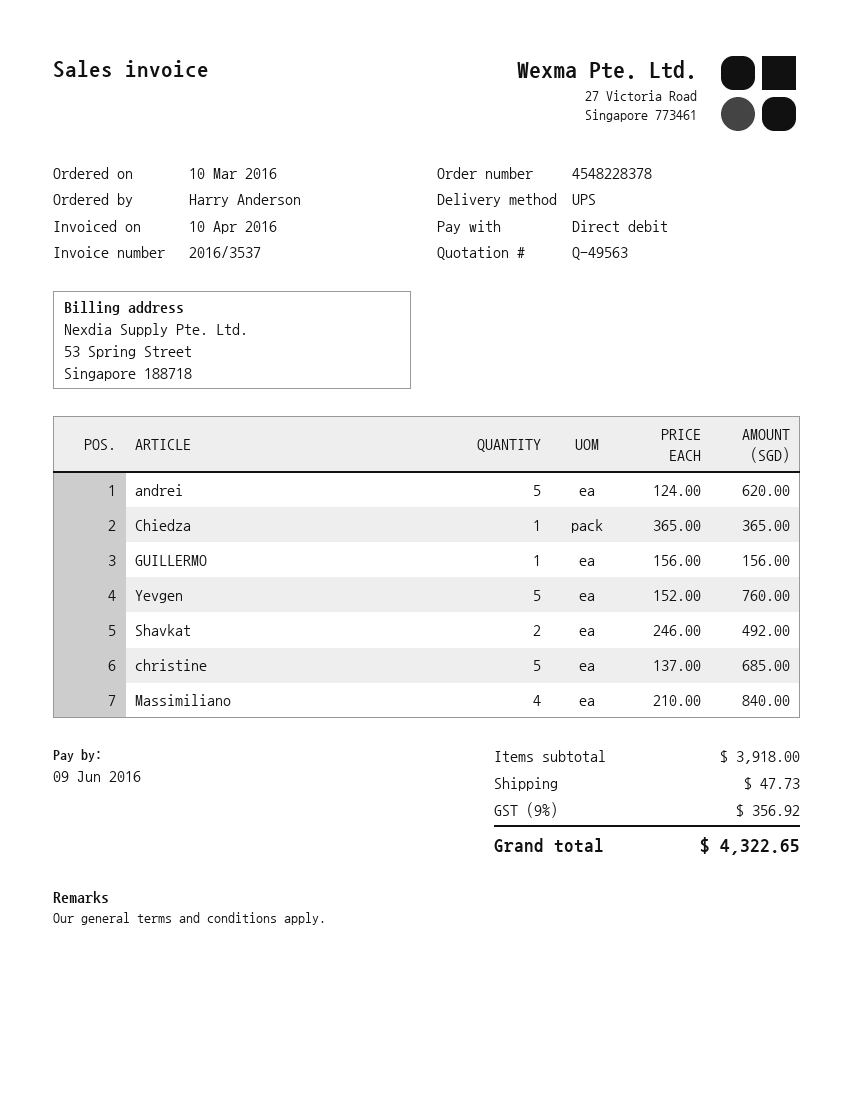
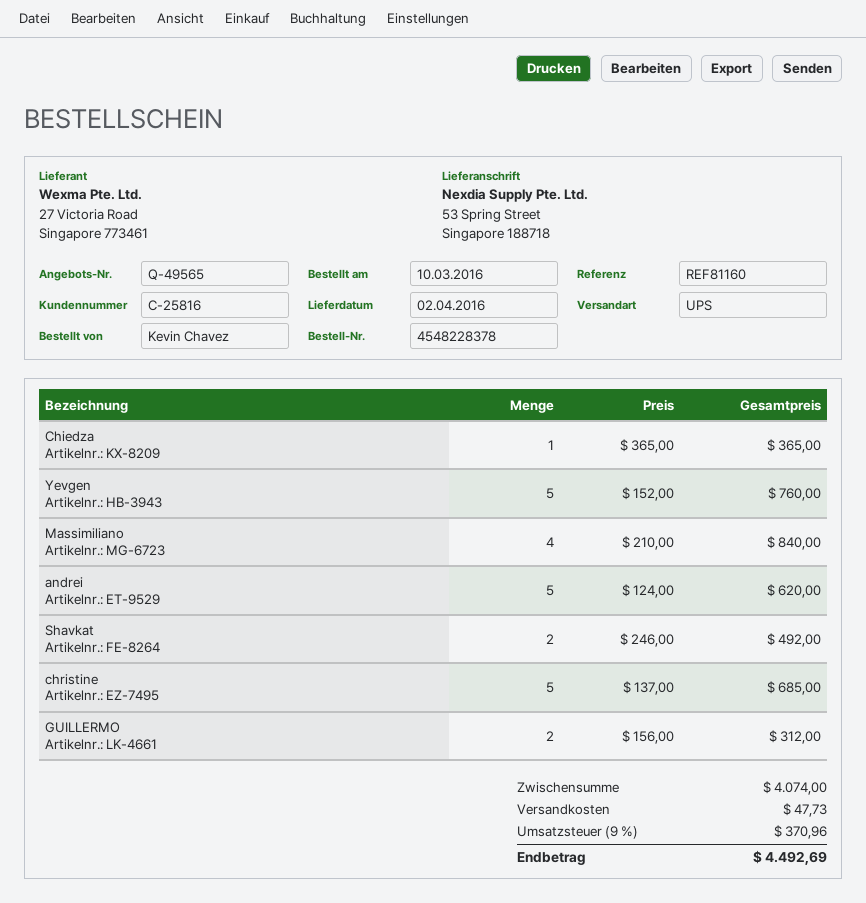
quote number: Q-49563 -> Q-49565
ordered by: Harry Anderson -> Kevin Chavez
GUILLERMO: 1 x 156.00 = 156.00 -> 2 x 156.00 = 312.00
subtotal: 3918.00 -> 4074.00
tax: 9% = 356.92 -> 9% = 370.96
total: 4322.65 -> 4492.69

